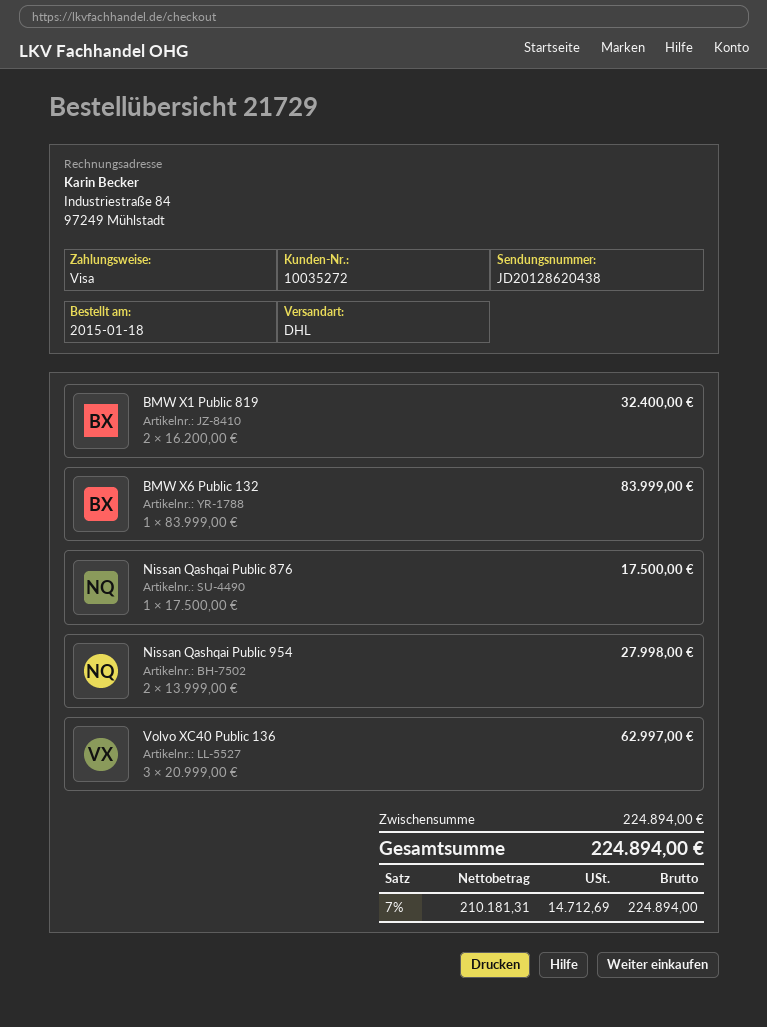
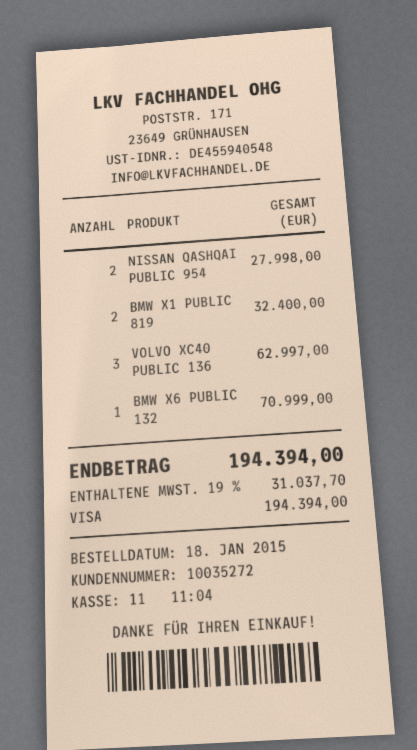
BMW X6 Public 132: 1 for 83999.00 -> 1 for 70999.00
Nissan Qashqai Public 876: 1 for 17500.00 -> none
tax: 7% = 14712.69 -> 19% = 31037.70
total: 224894.00 -> 194394.00

